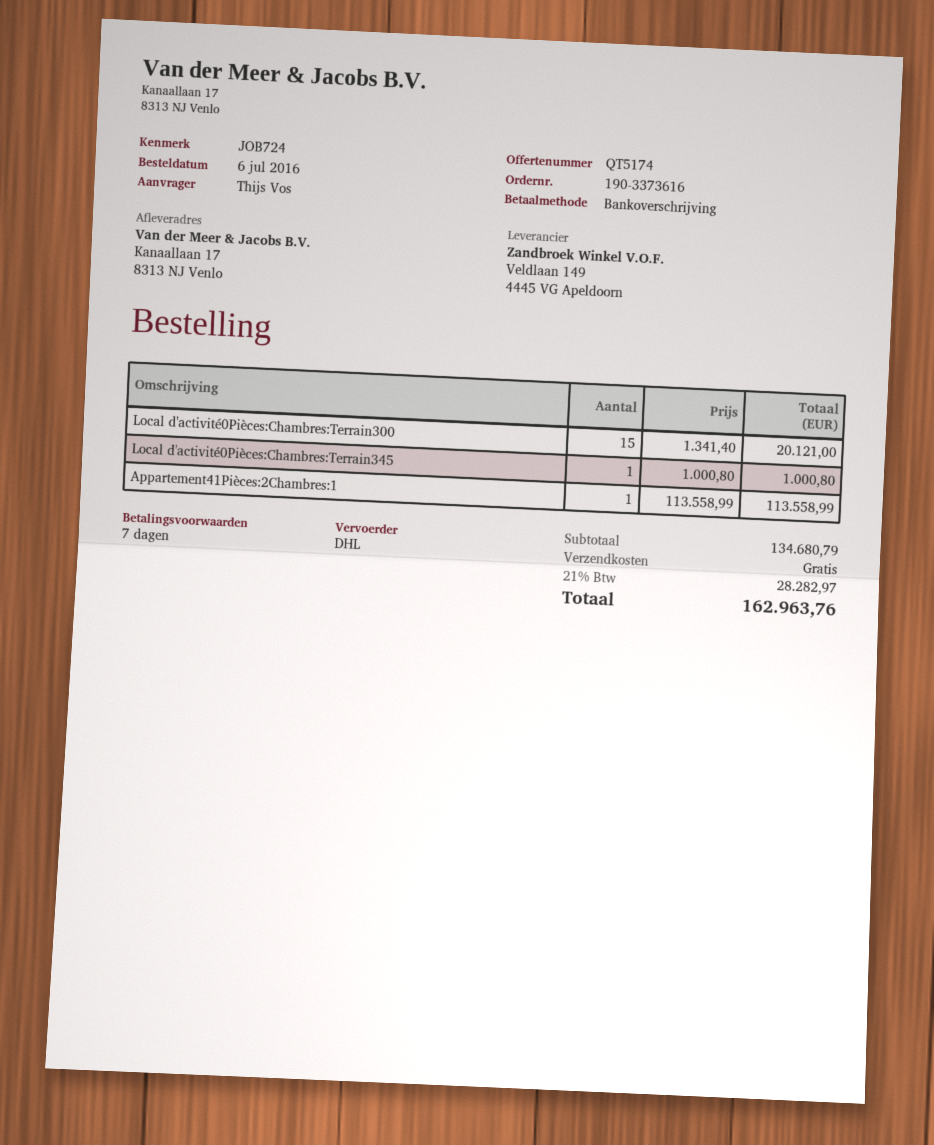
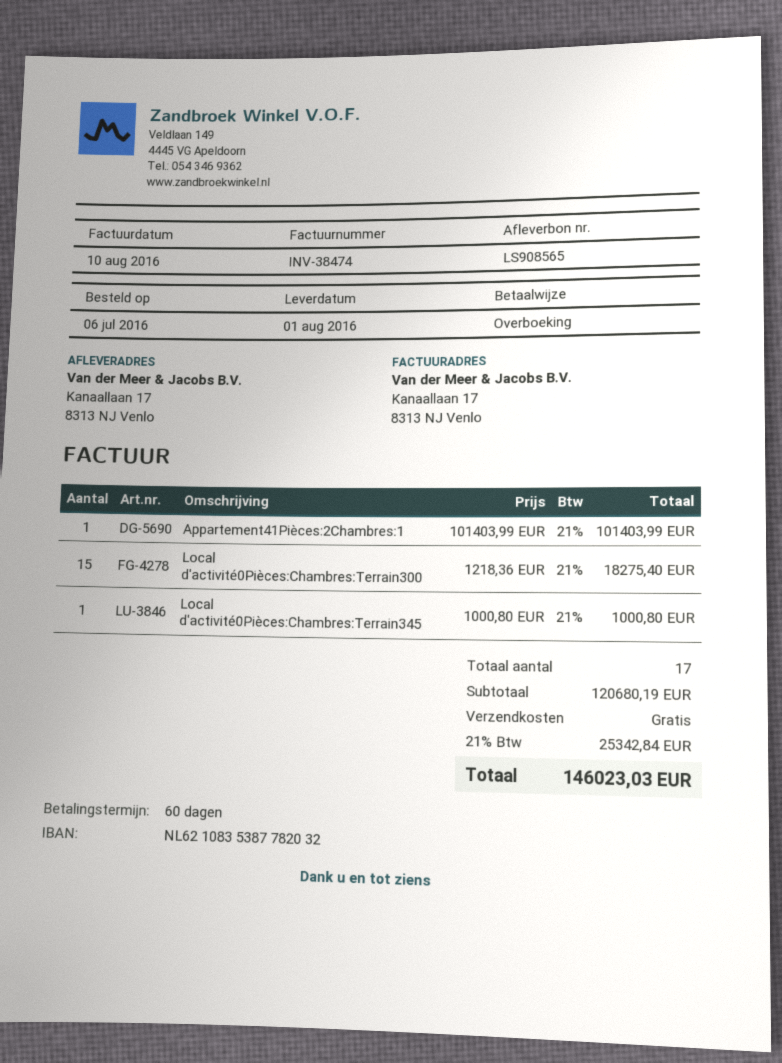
payment terms: 7 days -> 60 days
Local d'activité0Pièces:Chambres:Terrain300: 15 x 1341.40 = 20121.00 -> 15 x 1218.36 = 18275.40
Appartement41Pièces:2Chambres:1: 1 x 113558.99 = 113558.99 -> 1 x 101403.99 = 101403.99
subtotal: 134680.79 -> 120680.19
tax: 21% = 28282.97 -> 21% = 25342.84
total: 162963.76 -> 146023.03

